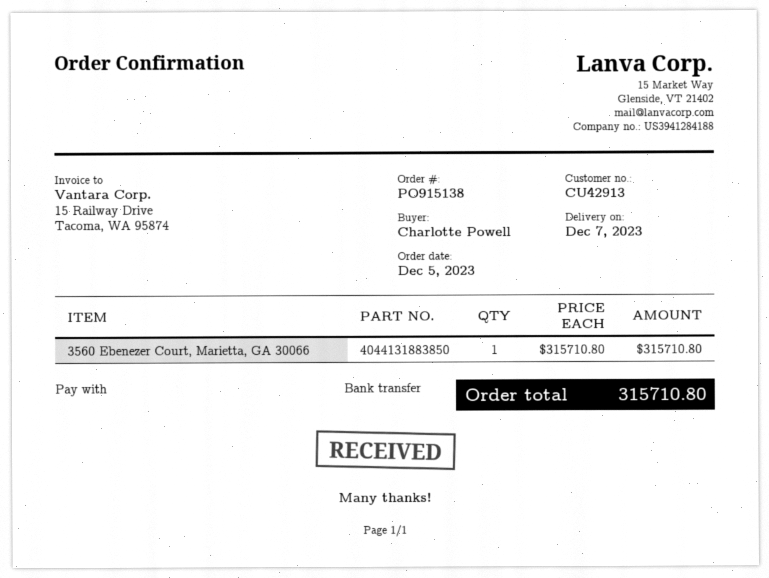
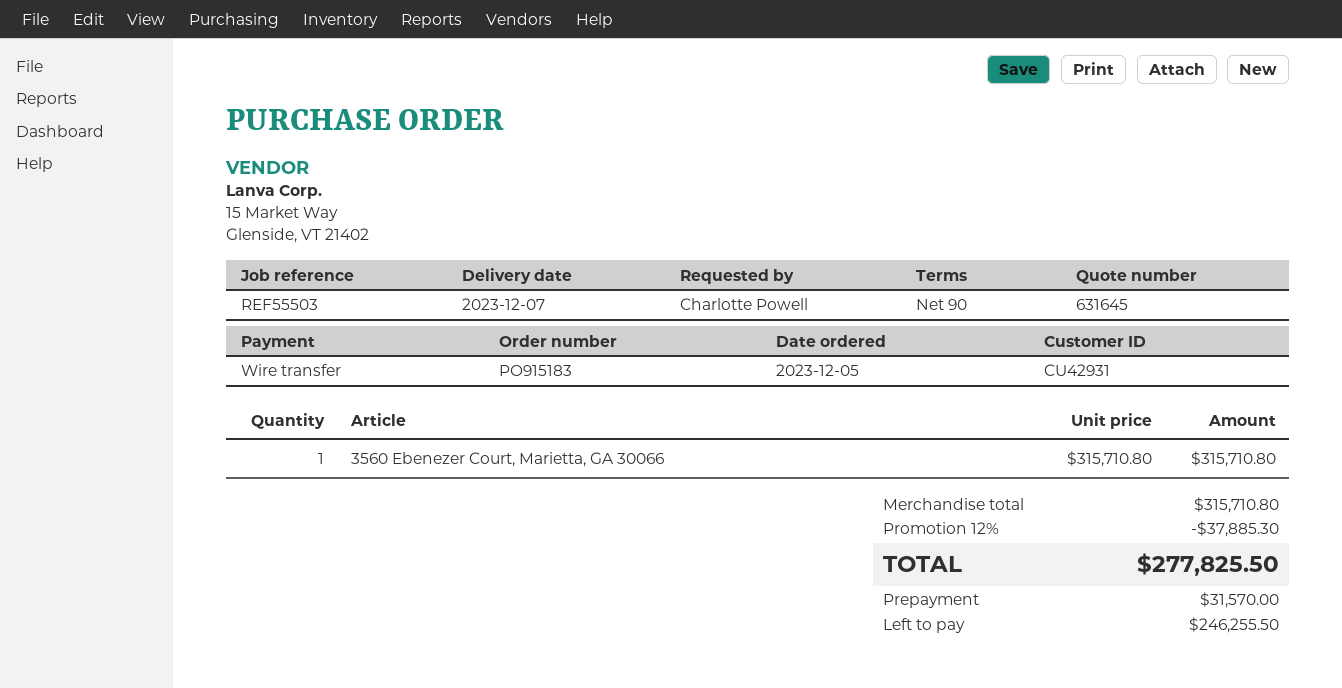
order number: PO915138 -> PO915183
customer number: CU42913 -> CU42931
discount: none -> 12% = 37885.30
total: 315710.80 -> 277825.50

